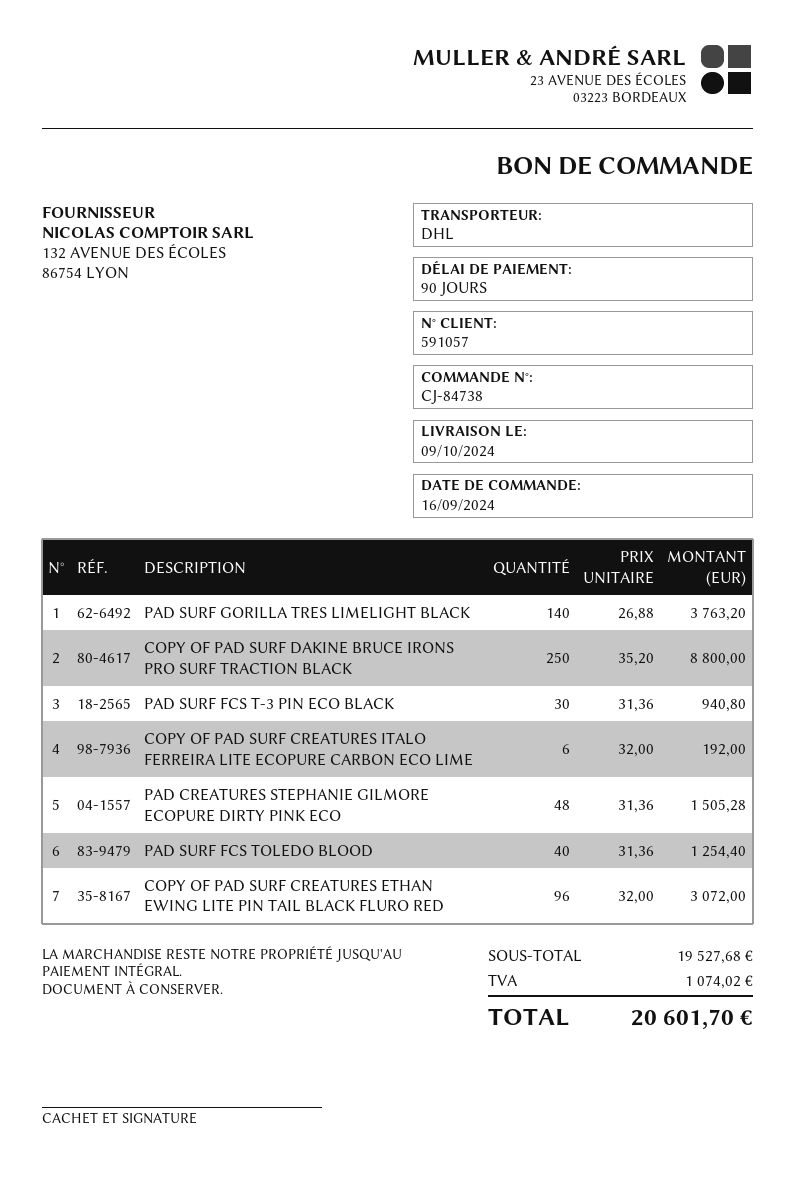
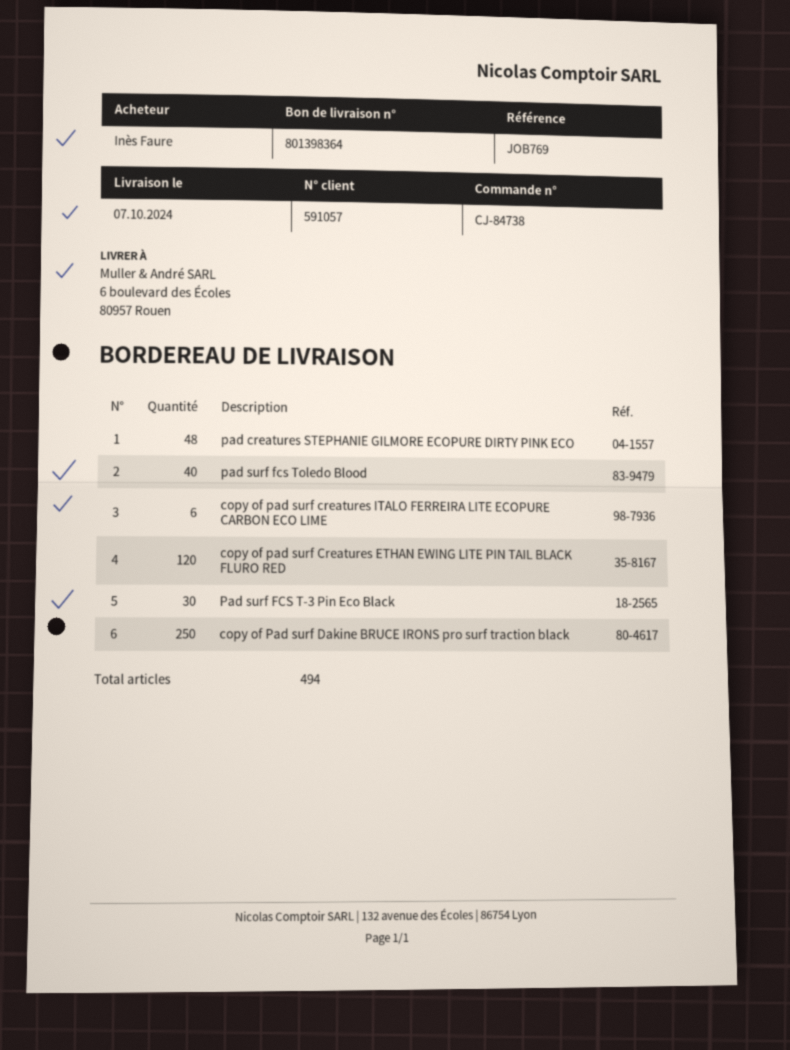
delivery date: 2024-10-09 -> 2024-10-07
PAD SURF GORILLA TRES LIMELIGHT BLACK: 140 -> none
COPY OF PAD SURF CREATURES ETHAN EWING LITE PIN TAIL BLACK FLURO RED: 96 -> 120

